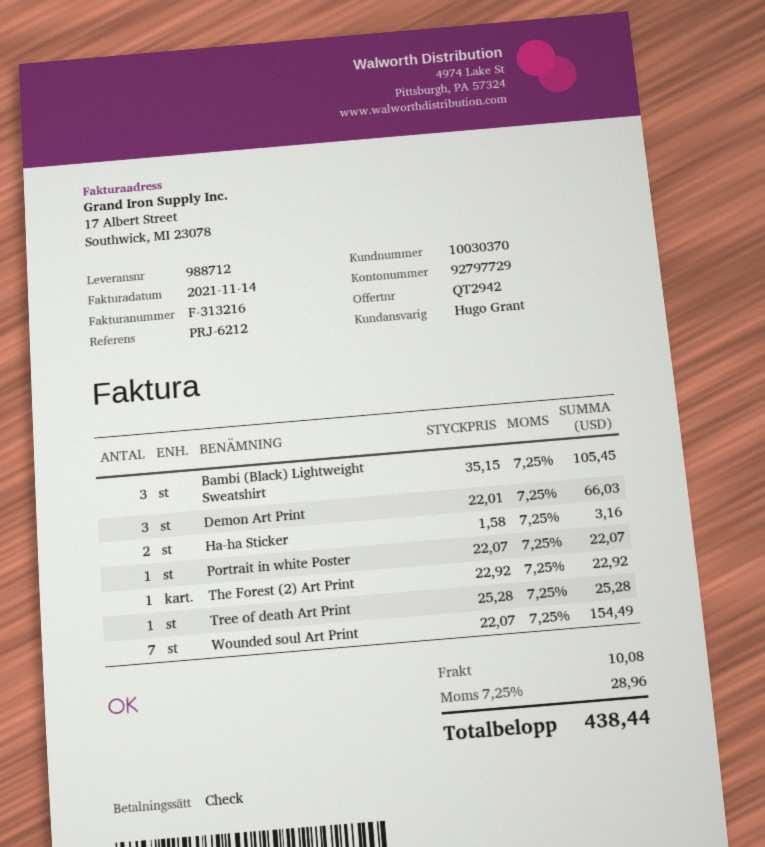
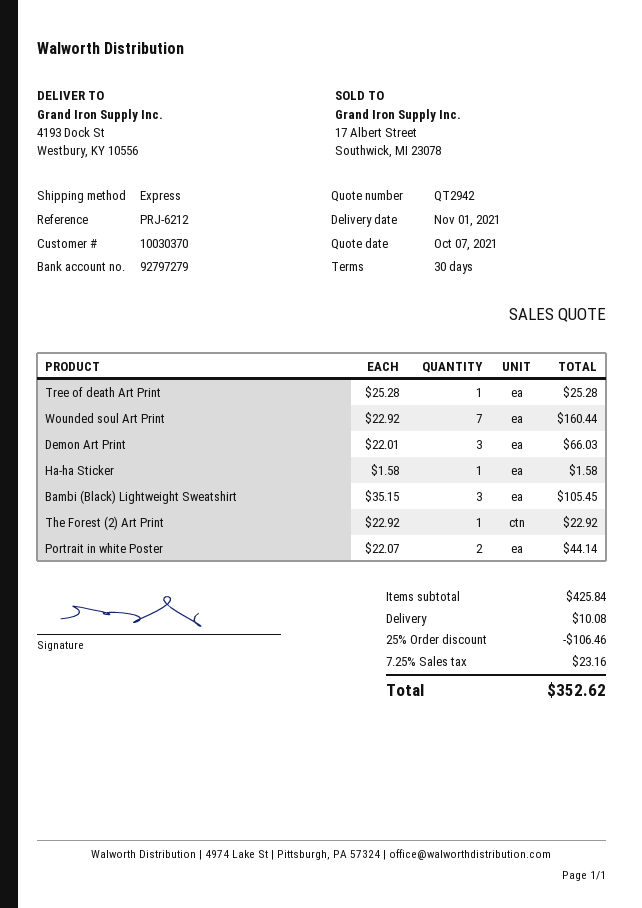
bank account: 92797729 -> 92797279
Ha-ha Sticker: 2 x 1.58 = 3.16 -> 1 x 1.58 = 1.58
Portrait in white Poster: 1 x 22.07 = 22.07 -> 2 x 22.07 = 44.14
Wounded soul Art Print: 7 x 22.07 = 154.49 -> 7 x 22.92 = 160.44
discount: none -> 25% = 106.46
tax: 7.25% = 28.96 -> 7.25% = 23.16
total: 438.44 -> 352.62

